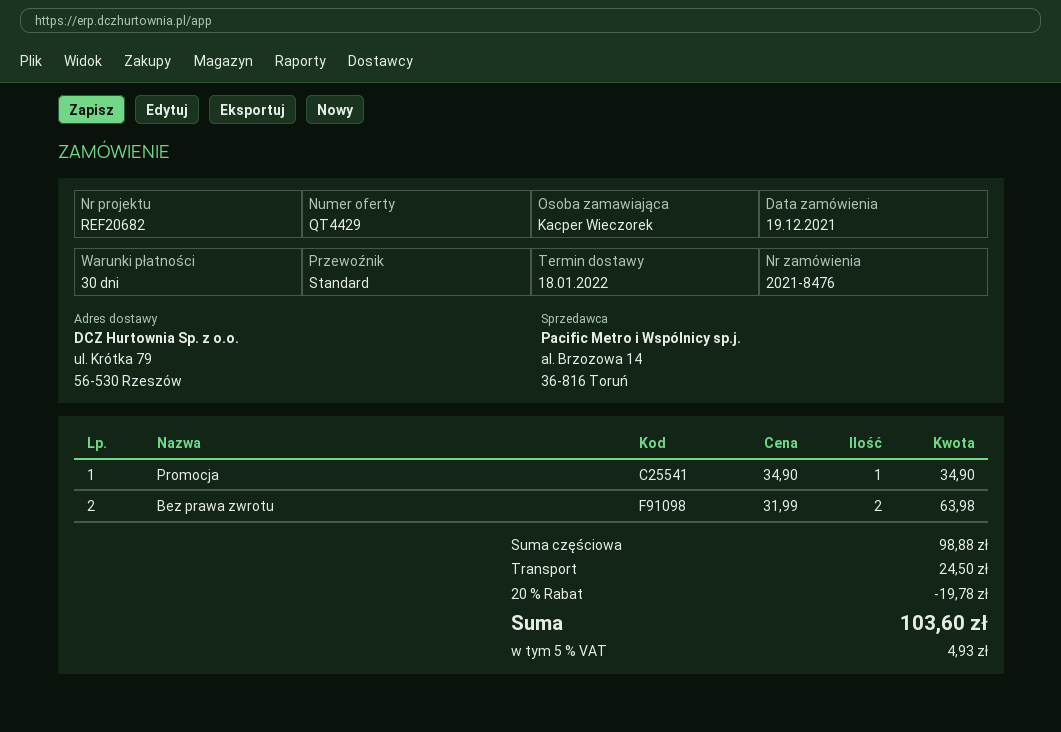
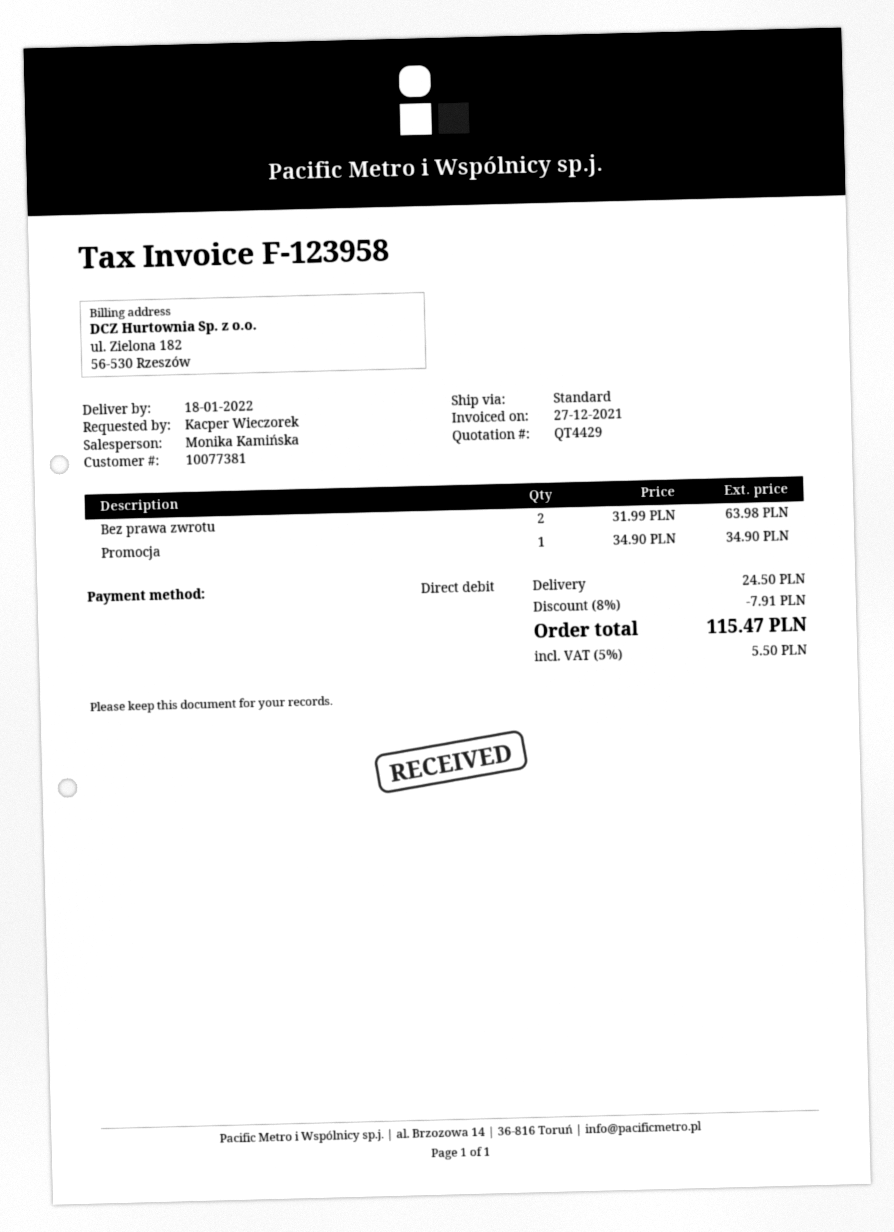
discount: 20% = 19.78 -> 8% = 7.91
tax: 5% = 4.93 -> 5% = 5.50
total: 103.60 -> 115.47

